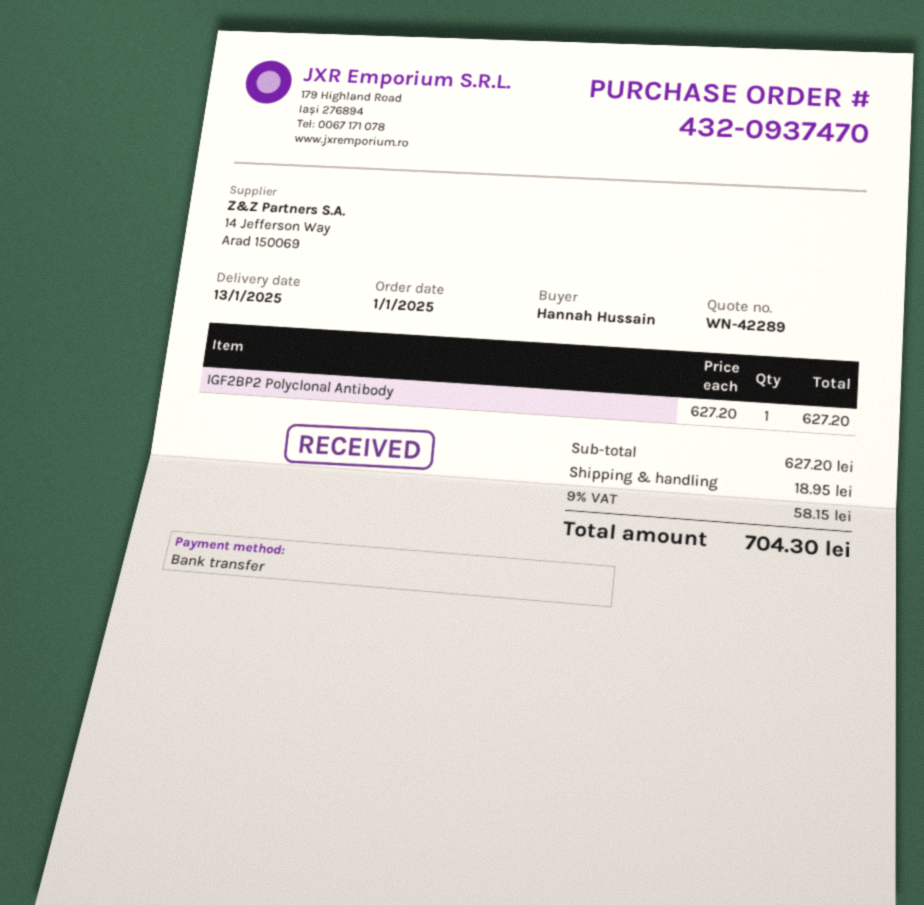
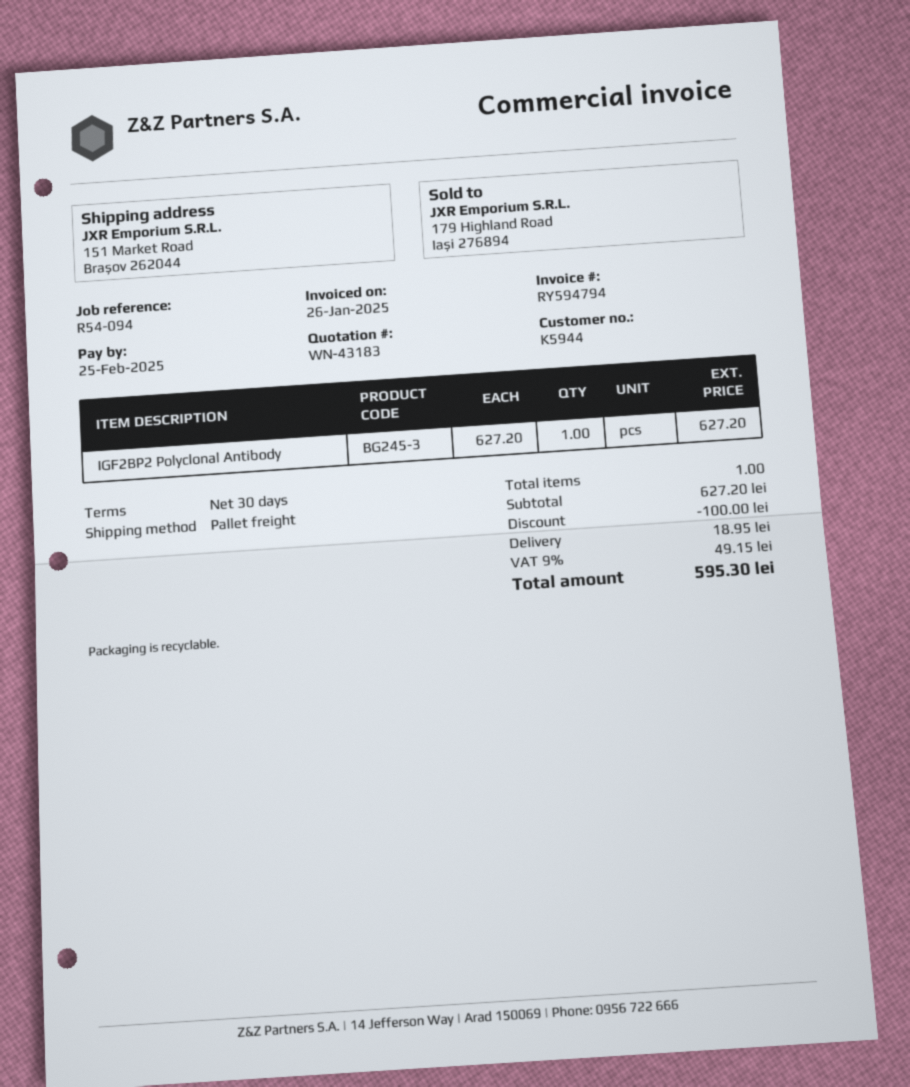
quote number: WN-42289 -> WN-43183
discount: none -> 100.00
tax: 9% = 58.15 -> 9% = 49.15
total: 704.30 -> 595.30

